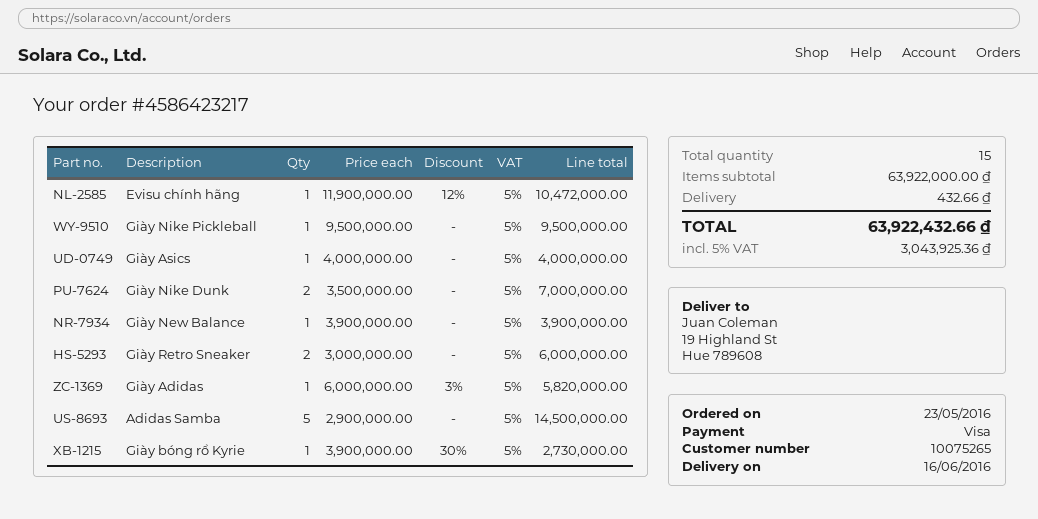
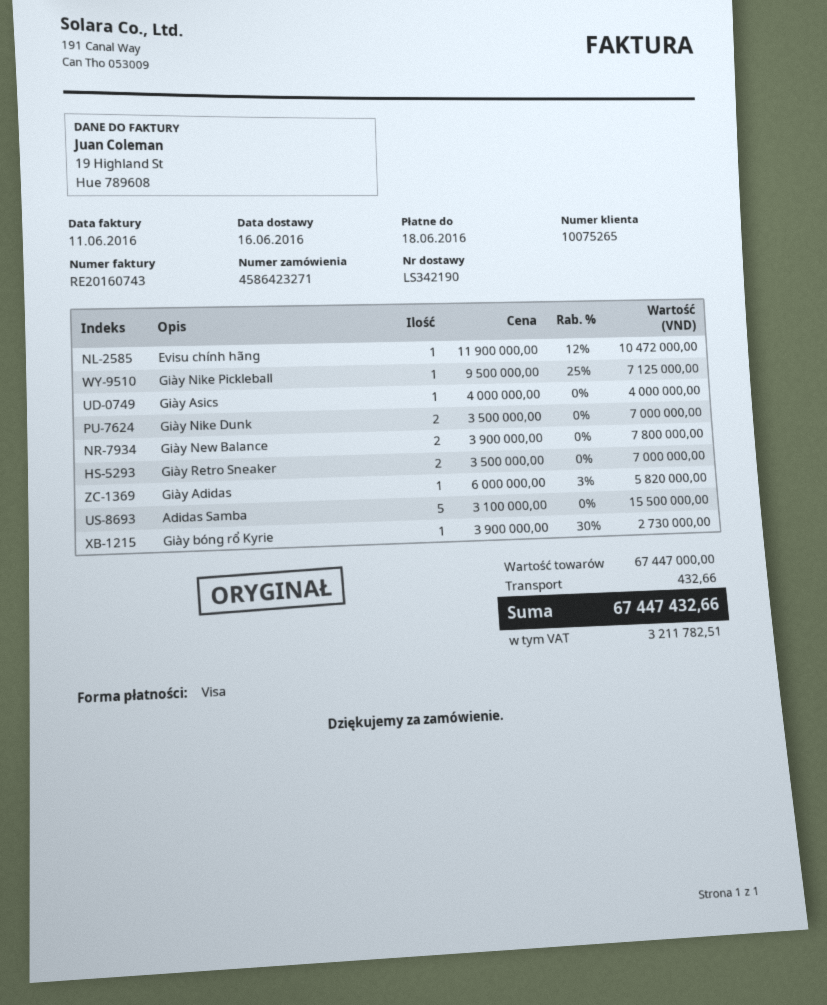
order number: 4586423217 -> 4586423271
Giày Nike Pickleball: 1 x 9500000.00 = 9500000.00 -> 1 x 9500000.00 - 25% = 7125000.00
Giày New Balance: 1 x 3900000.00 = 3900000.00 -> 2 x 3900000.00 = 7800000.00
Giày Retro Sneaker: 2 x 3000000.00 = 6000000.00 -> 2 x 3500000.00 = 7000000.00
Adidas Samba: 5 x 2900000.00 = 14500000.00 -> 5 x 3100000.00 = 15500000.00
subtotal: 63922000.00 -> 67447000.00
tax: 3043925.36 -> 3211782.51
total: 63922432.66 -> 67447432.66

